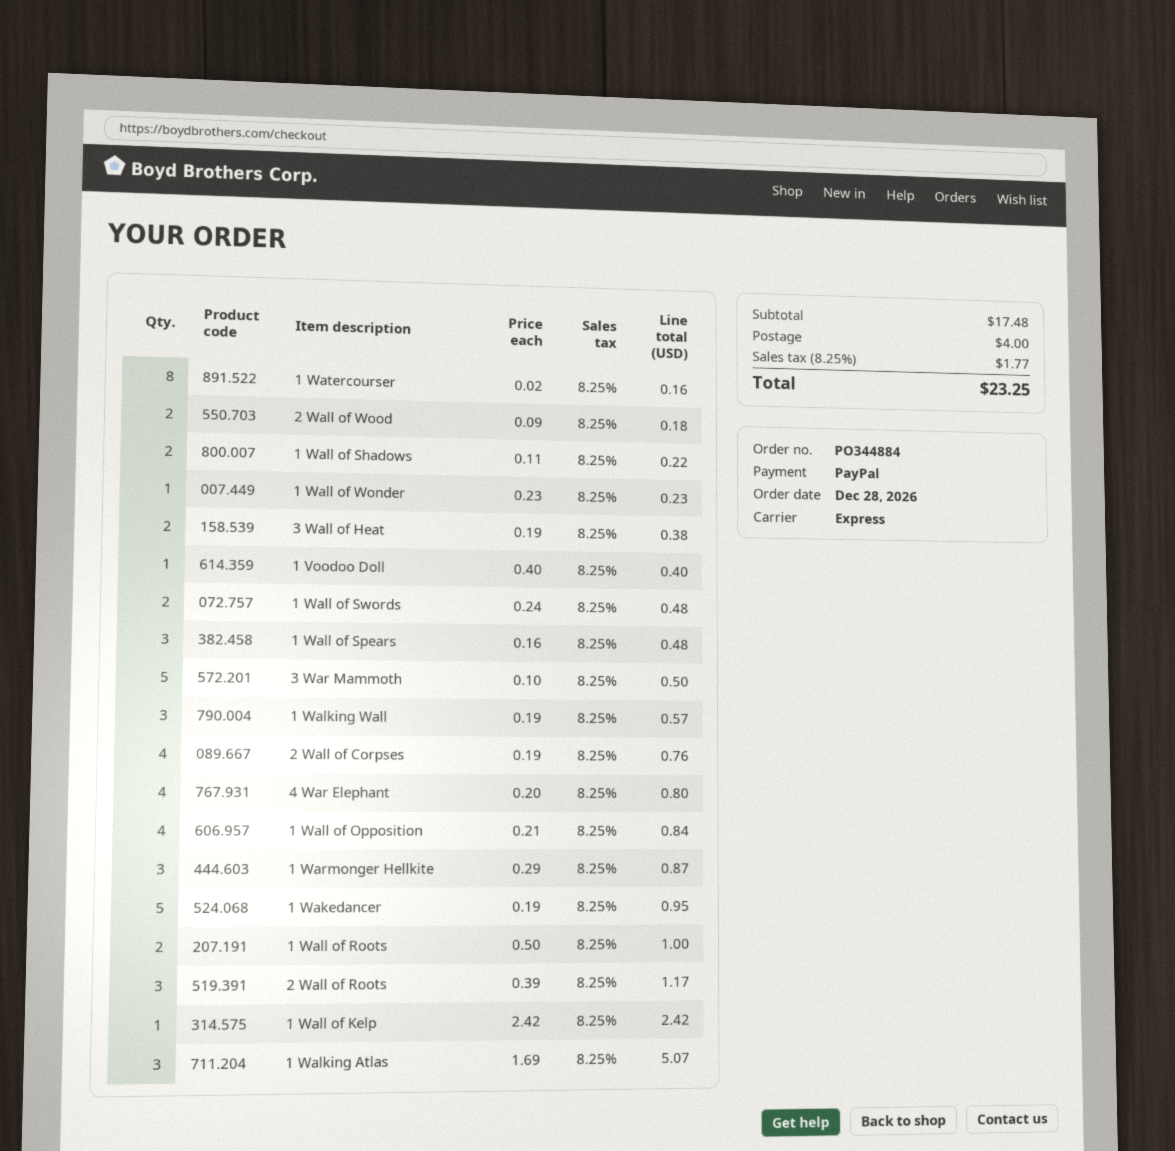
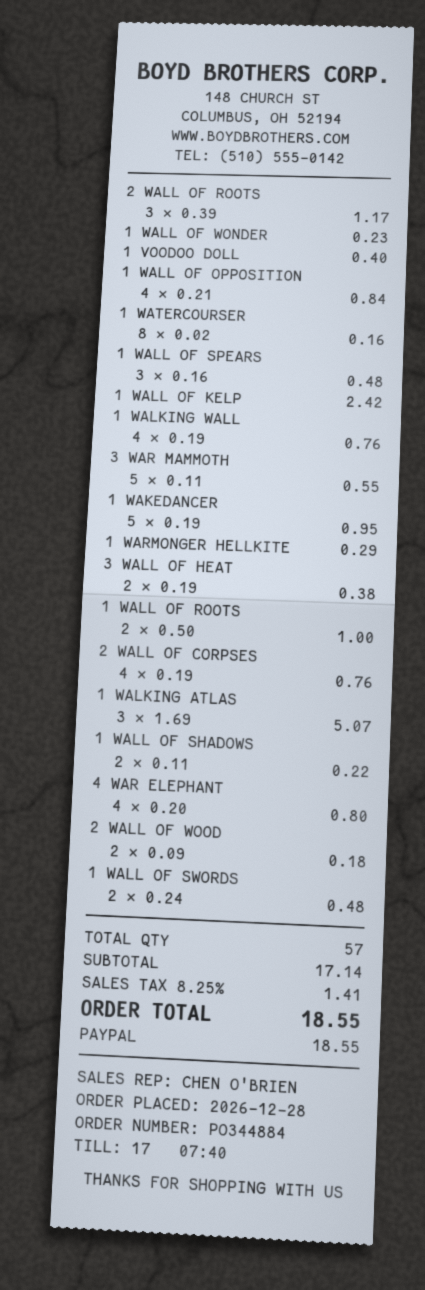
3 War Mammoth: 5 x 0.10 = 0.50 -> 5 x 0.11 = 0.55
1 Walking Wall: 3 x 0.19 = 0.57 -> 4 x 0.19 = 0.76
1 Warmonger Hellkite: 3 x 0.29 = 0.87 -> 1 x 0.29 = 0.29
subtotal: 17.48 -> 17.14
shipping: 4.00 -> none
tax: 8.25% = 1.77 -> 8.25% = 1.41
total: 23.25 -> 18.55

